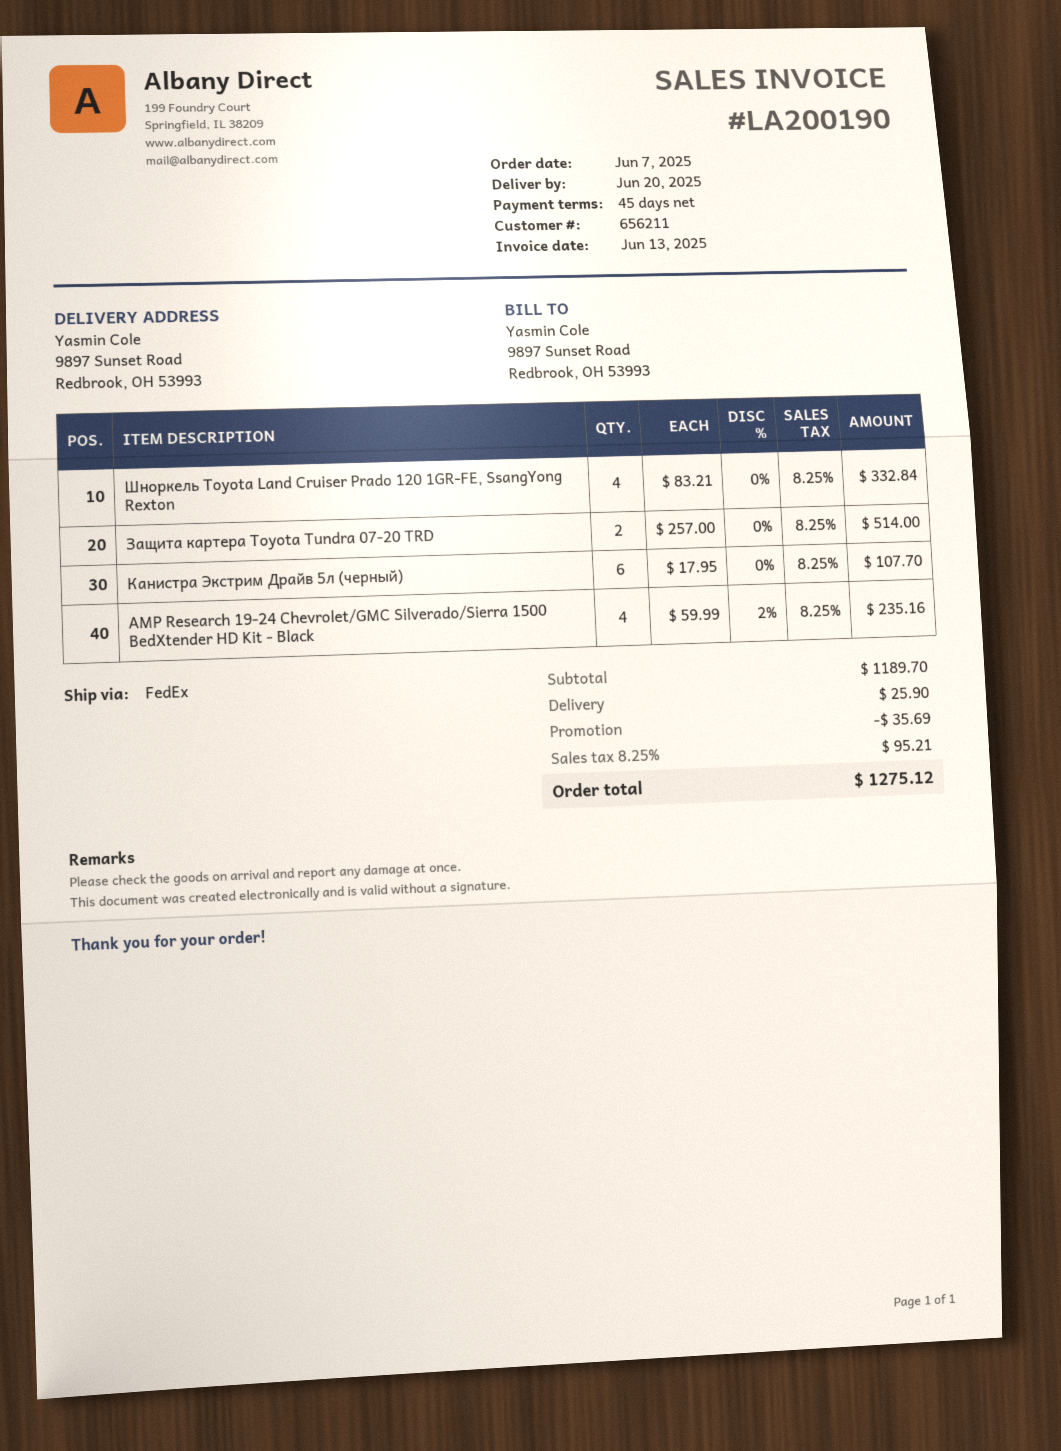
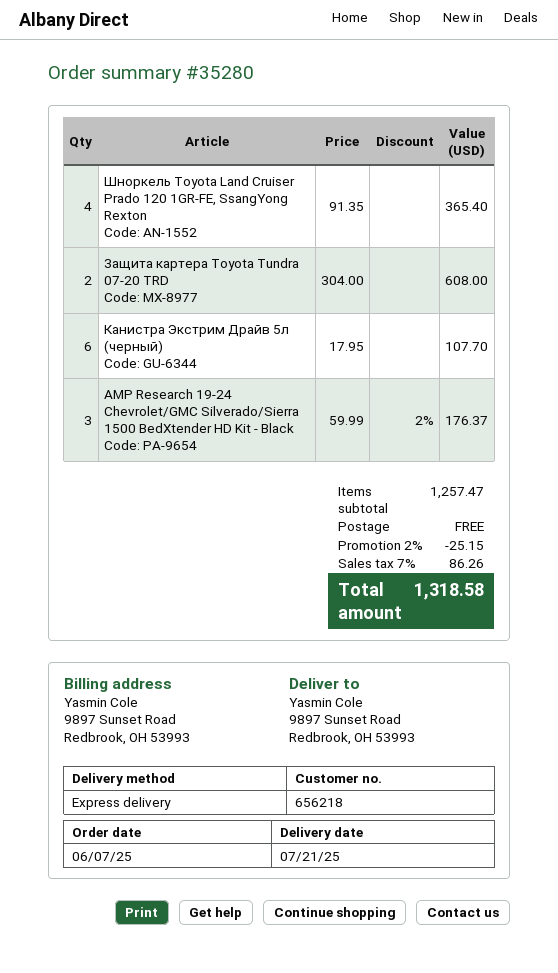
delivery date: 2025-06-20 -> 2025-07-21
customer number: 656211 -> 656218
shipping method: FedEx -> express
Шноркель Toyota Land Cruiser Prado 120 1GR-FE, SsangYong Rexton: 4 x 83.21 = 332.84 -> 4 x 91.35 = 365.40
Защита картера Toyota Tundra 07-20 TRD: 2 x 257.00 = 514.00 -> 2 x 304.00 = 608.00
AMP Research 19-24 Chevrolet/GMC Silverado/Sierra 1500 BedXtender HD Kit - Black: 4 x 59.99 - 2% = 235.16 -> 3 x 59.99 - 2% = 176.37
subtotal: 1189.70 -> 1257.47
discount: 35.69 -> 25.15
shipping: 25.90 -> 0.00
tax: 8.25% = 95.21 -> 7% = 86.26
total: 1275.12 -> 1318.58

